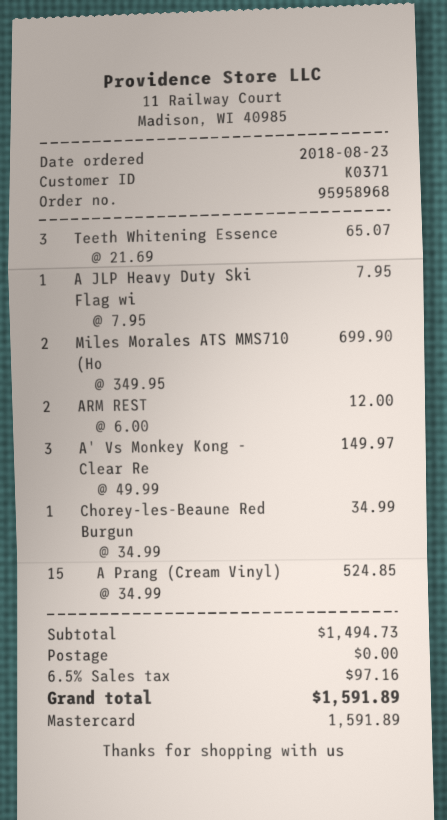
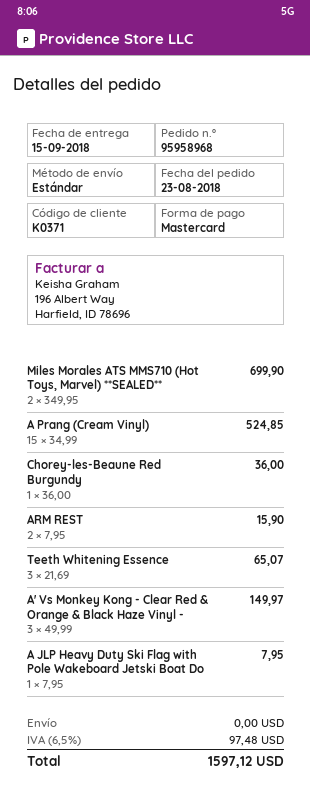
ARM REST: 2 x 6.00 = 12.00 -> 2 x 7.95 = 15.90
Chorey-les-Beaune Red Burgun: 1 x 34.99 = 34.99 -> 1 x 36.00 = 36.00
tax: 6.5% = 97.16 -> 6.5% = 97.48
total: 1591.89 -> 1597.12

